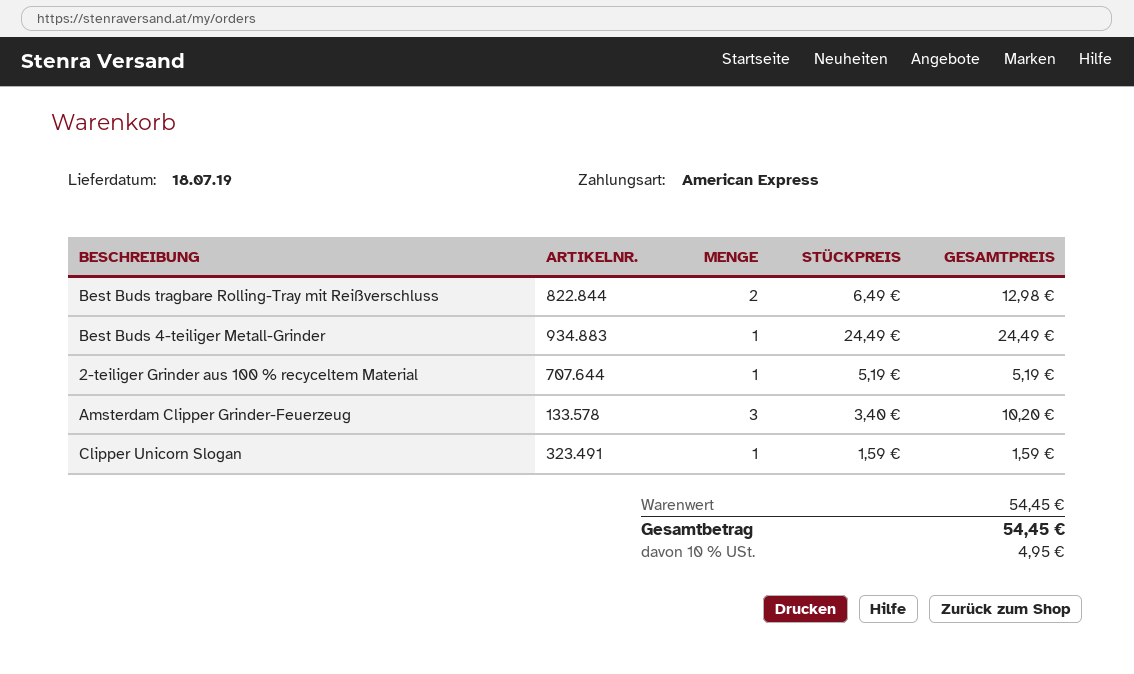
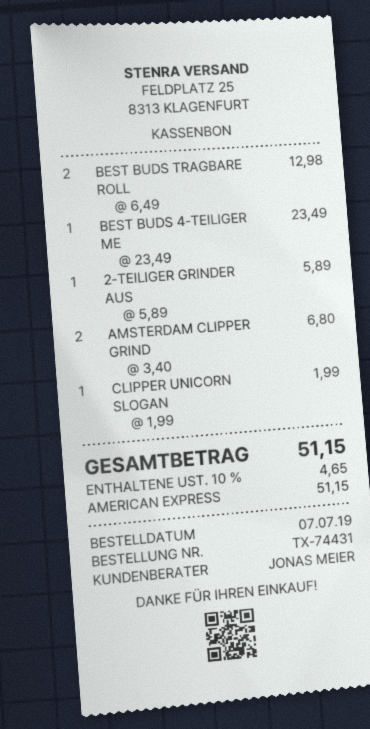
Best Buds 4-teiliger Metall-Grinder: 1 x 24.49 = 24.49 -> 1 x 23.49 = 23.49
2-teiliger Grinder aus 100 % recyceltem Material: 1 x 5.19 = 5.19 -> 1 x 5.89 = 5.89
Amsterdam Clipper Grinder-Feuerzeug: 3 x 3.40 = 10.20 -> 2 x 3.40 = 6.80
Clipper Unicorn Slogan: 1 x 1.59 = 1.59 -> 1 x 1.99 = 1.99
tax: 10% = 4.95 -> 10% = 4.65
total: 54.45 -> 51.15

